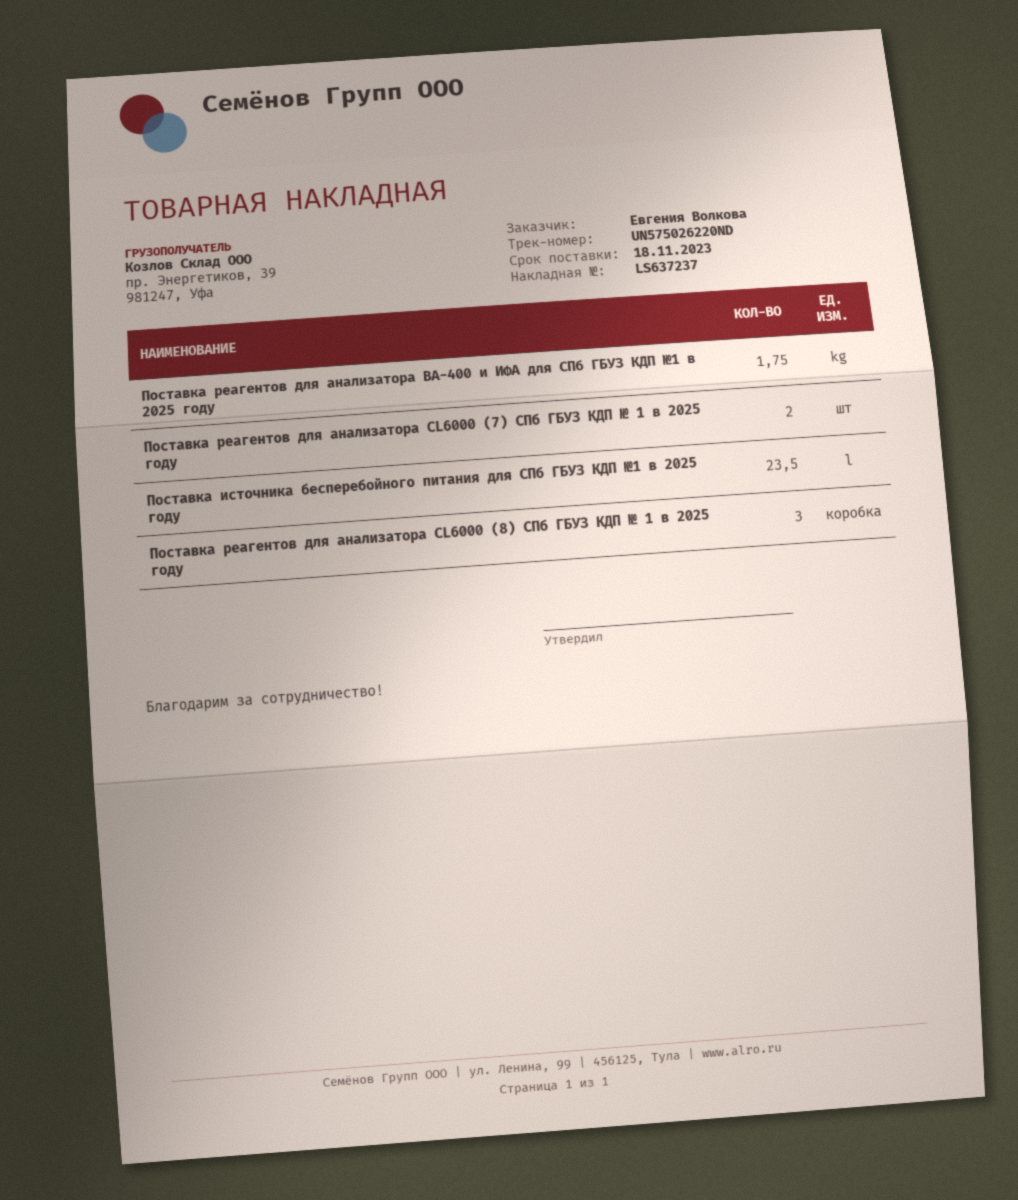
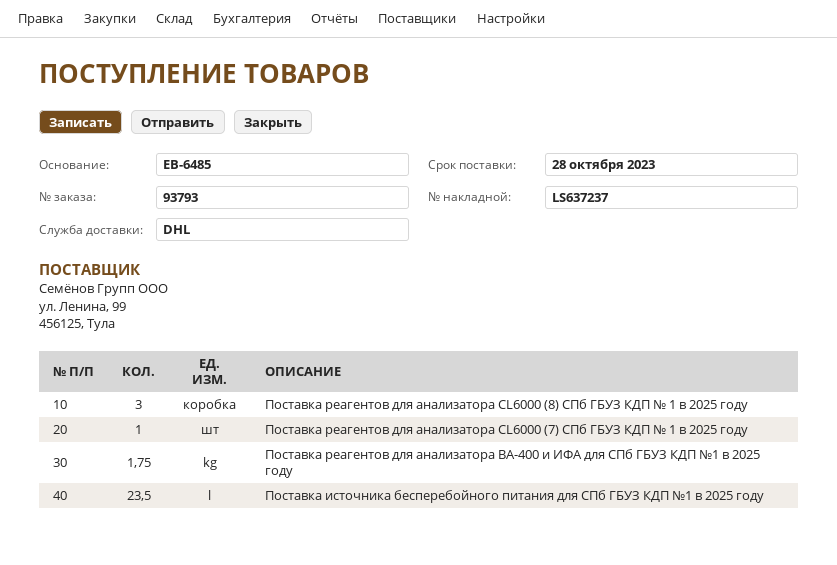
delivery date: 2023-11-18 -> 2023-10-28
Поставка реагентов для анализатора CL6000 (7) СПб ГБУЗ КДП № 1 в 2025 году: 2 -> 1

